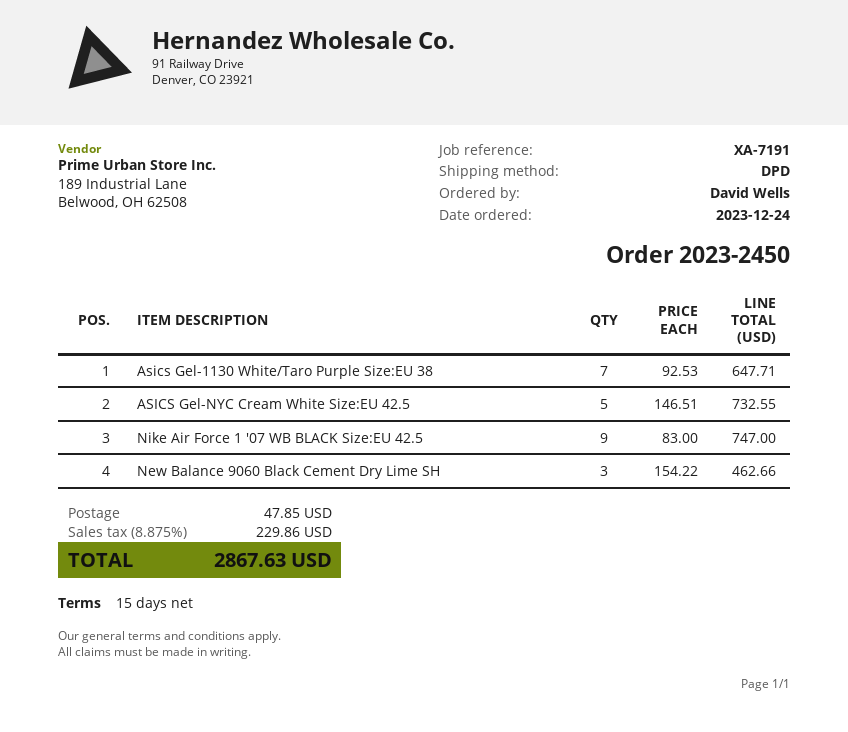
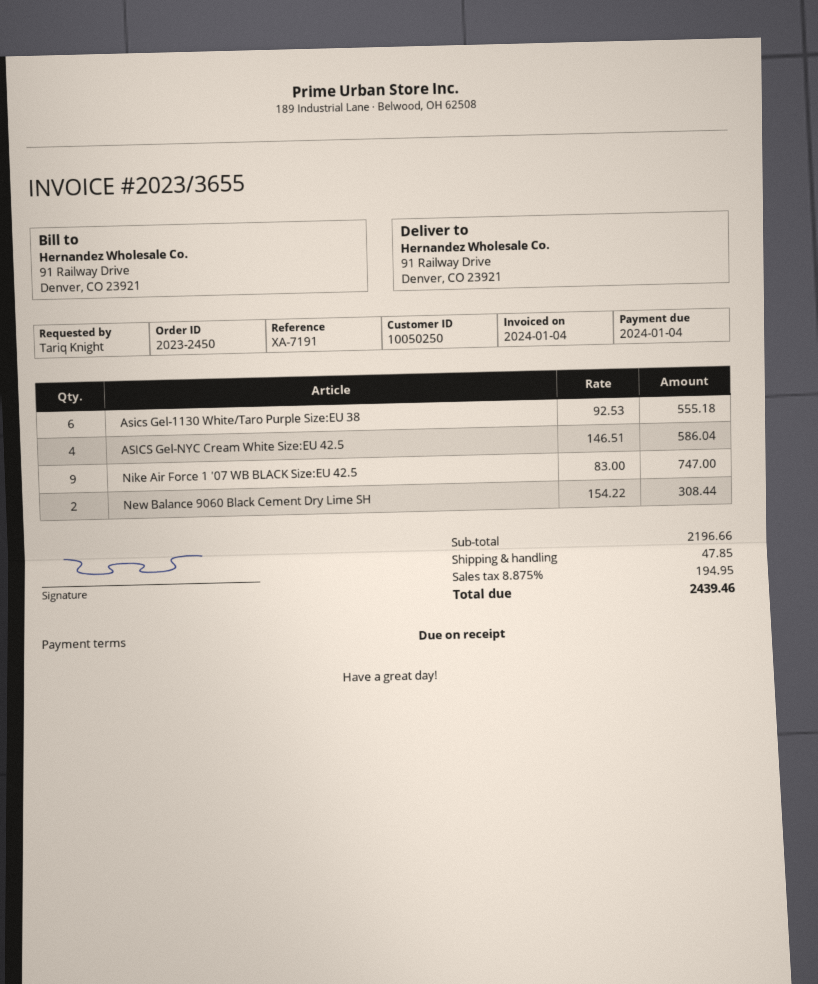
payment terms: 15 days -> on receipt
ordered by: David Wells -> Tariq Knight
Asics Gel-1130 White/Taro Purple Size:EU 38: 7 x 92.53 = 647.71 -> 6 x 92.53 = 555.18
ASICS Gel-NYC Cream White Size:EU 42.5: 5 x 146.51 = 732.55 -> 4 x 146.51 = 586.04
New Balance 9060 Black Cement Dry Lime SH: 3 x 154.22 = 462.66 -> 2 x 154.22 = 308.44
tax: 8.875% = 229.86 -> 8.875% = 194.95
total: 2867.63 -> 2439.46

